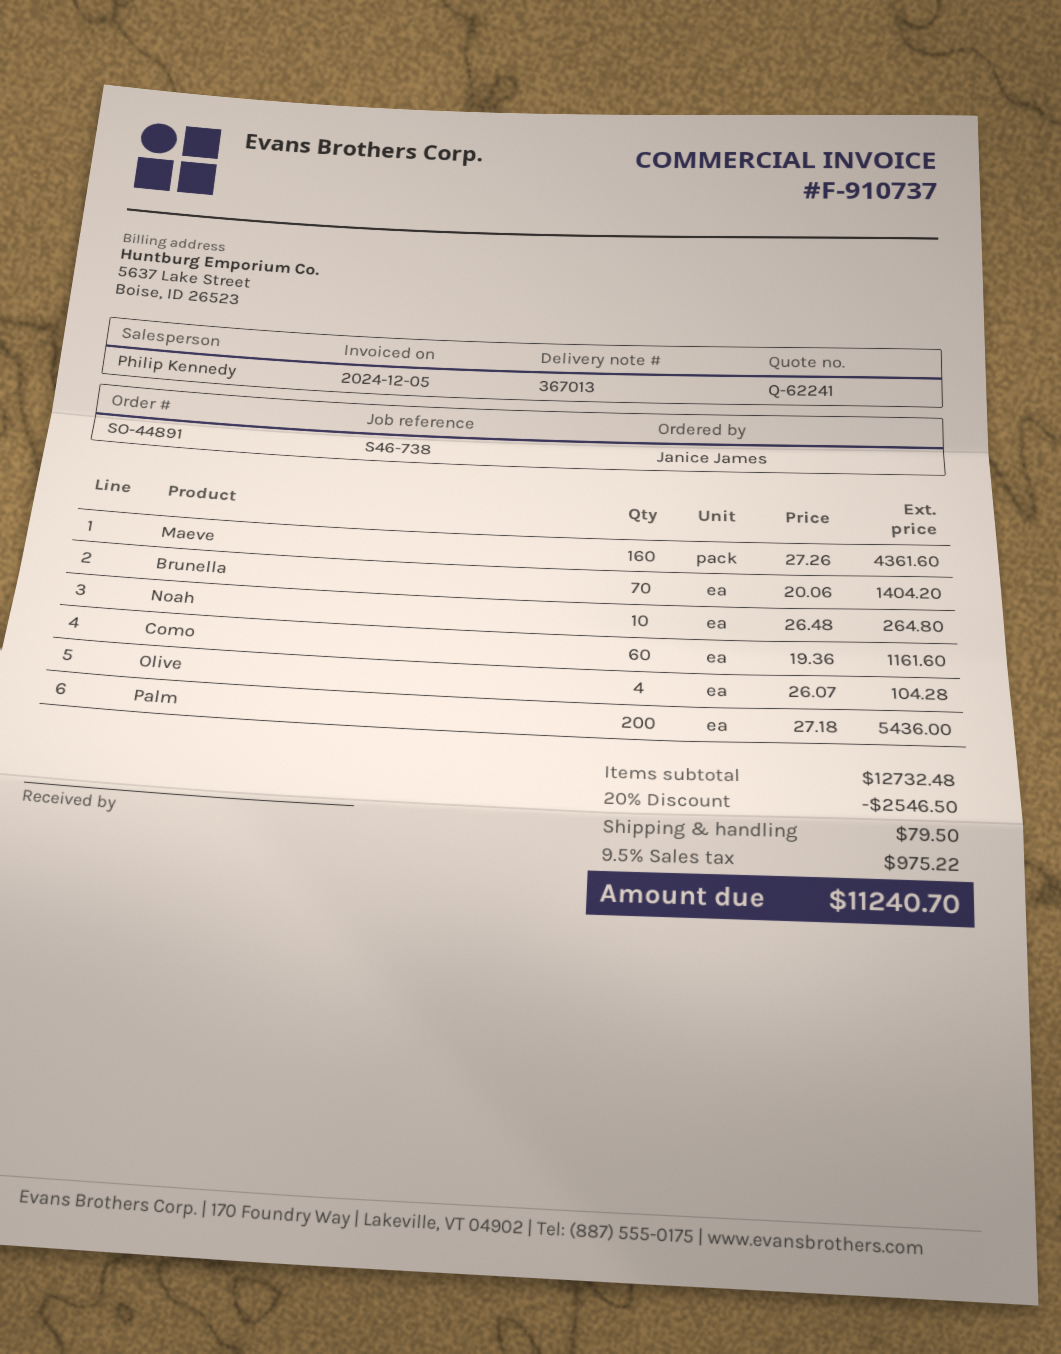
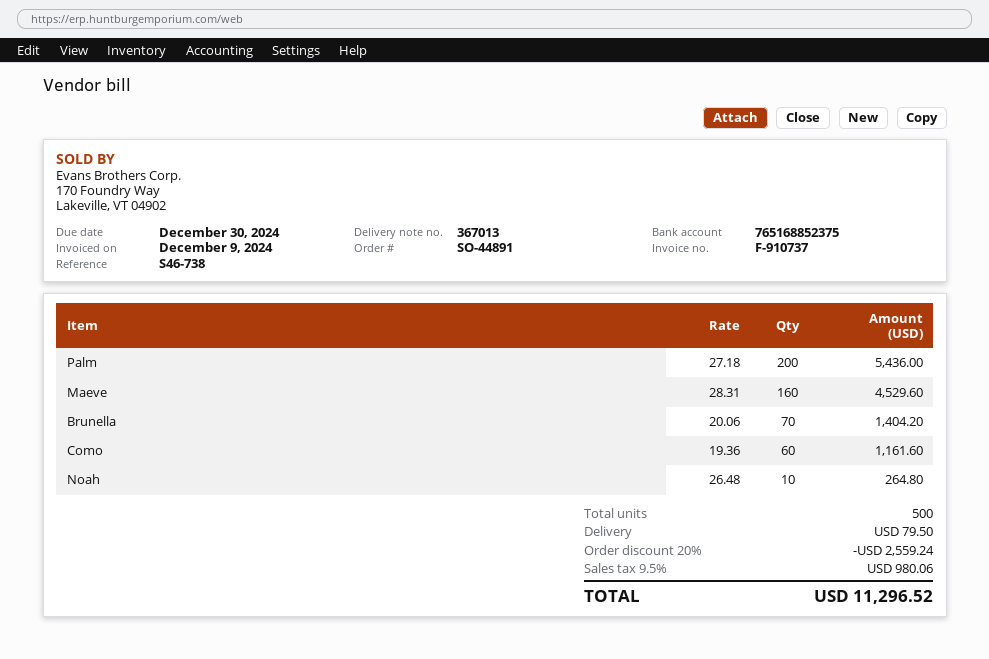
invoice date: 2024-12-05 -> 2024-12-09
Maeve: 160 x 27.26 = 4361.60 -> 160 x 28.31 = 4529.60
Olive: 4 x 26.07 = 104.28 -> none
discount: 20% = 2546.50 -> 20% = 2559.24
tax: 9.5% = 975.22 -> 9.5% = 980.06
total: 11240.70 -> 11296.52

